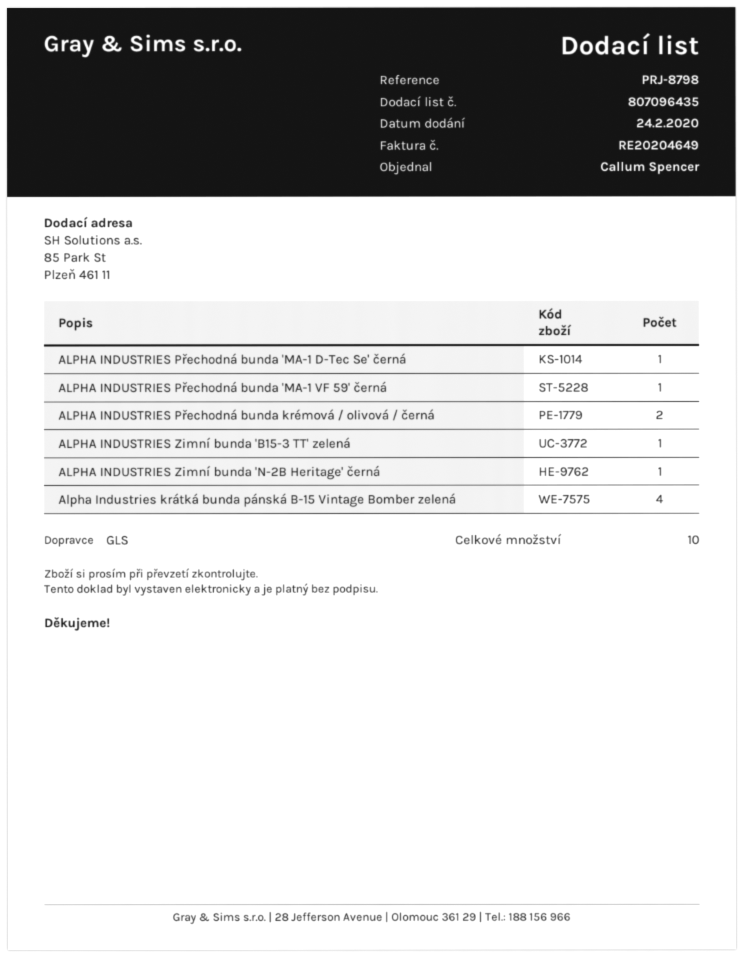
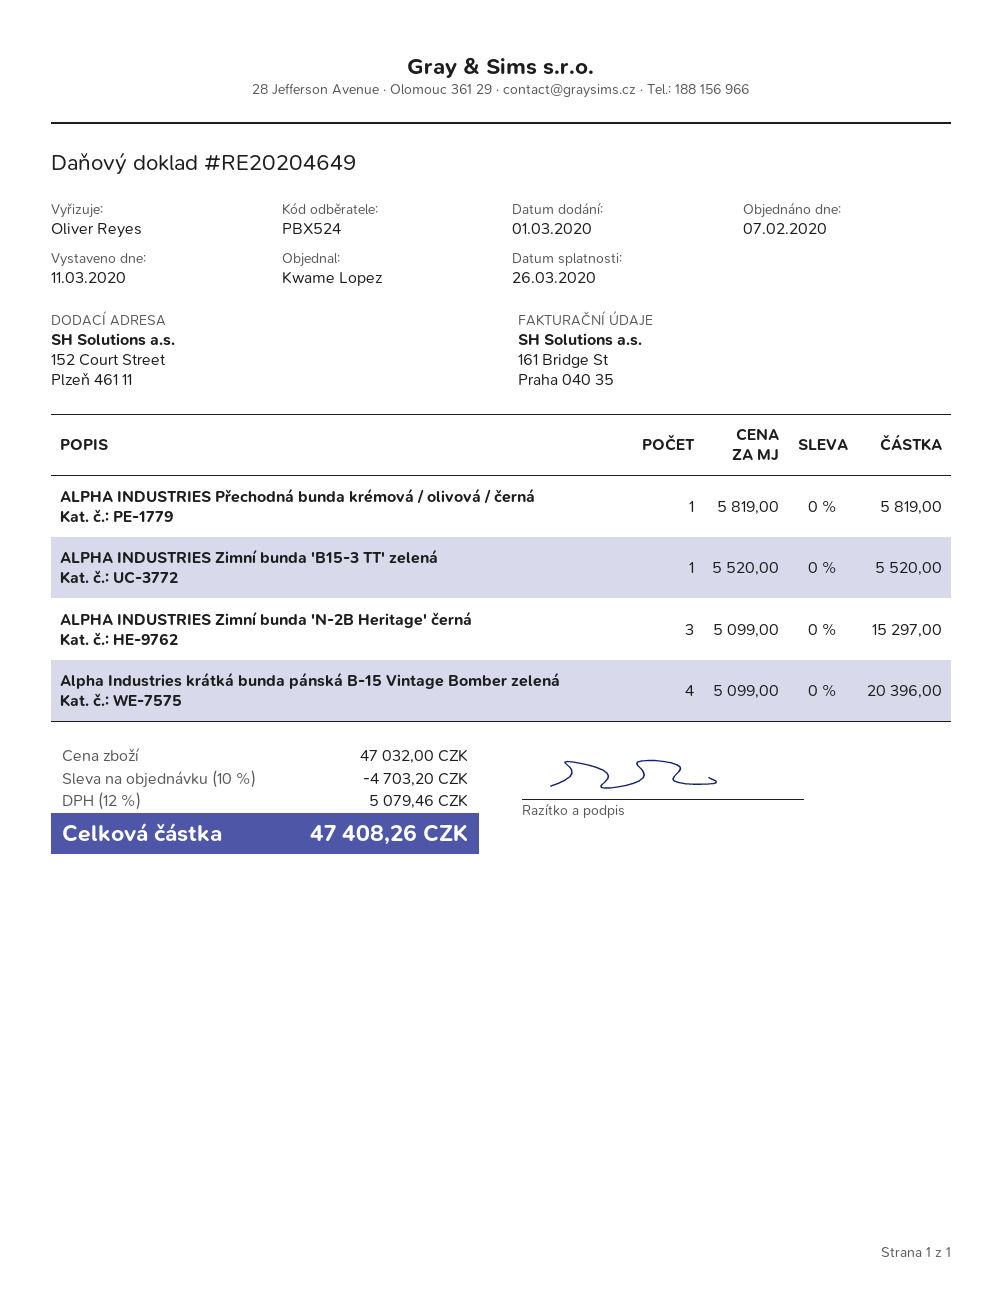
delivery date: 2020-02-24 -> 2020-03-01
ordered by: Callum Spencer -> Kwame Lopez
ship to: 85 Park St, Plzeň 461 11 -> 152 Court Street, Plzeň 461 11
ALPHA INDUSTRIES Přechodná bunda 'MA-1 D-Tec Se' černá: 1 -> none
ALPHA INDUSTRIES Přechodná bunda 'MA-1 VF 59' černá: 1 -> none
ALPHA INDUSTRIES Přechodná bunda krémová / olivová / černá: 2 -> 1
ALPHA INDUSTRIES Zimní bunda 'N-2B Heritage' černá: 1 -> 3

